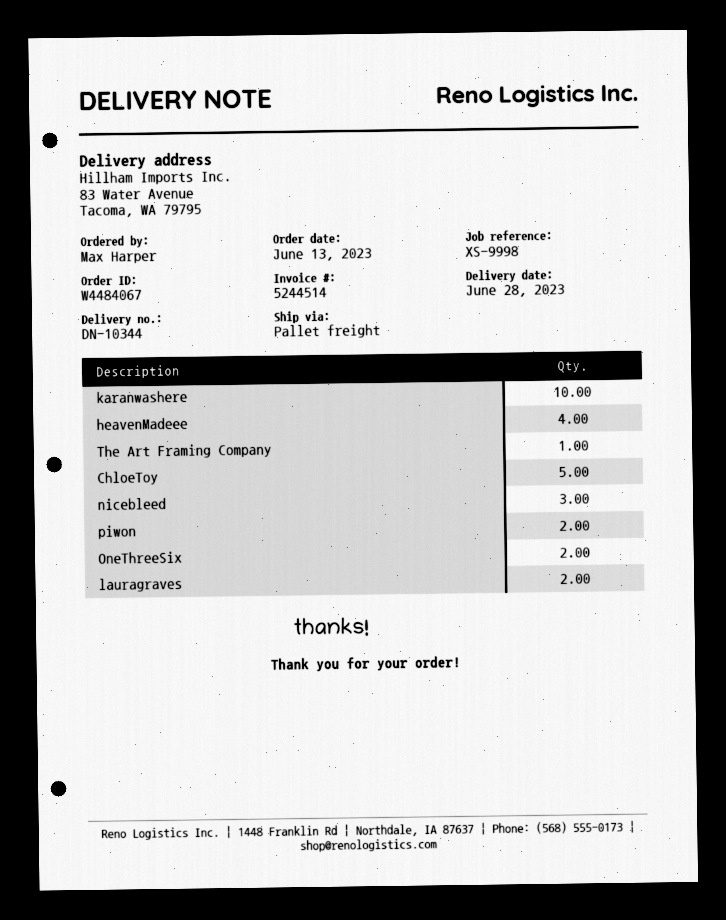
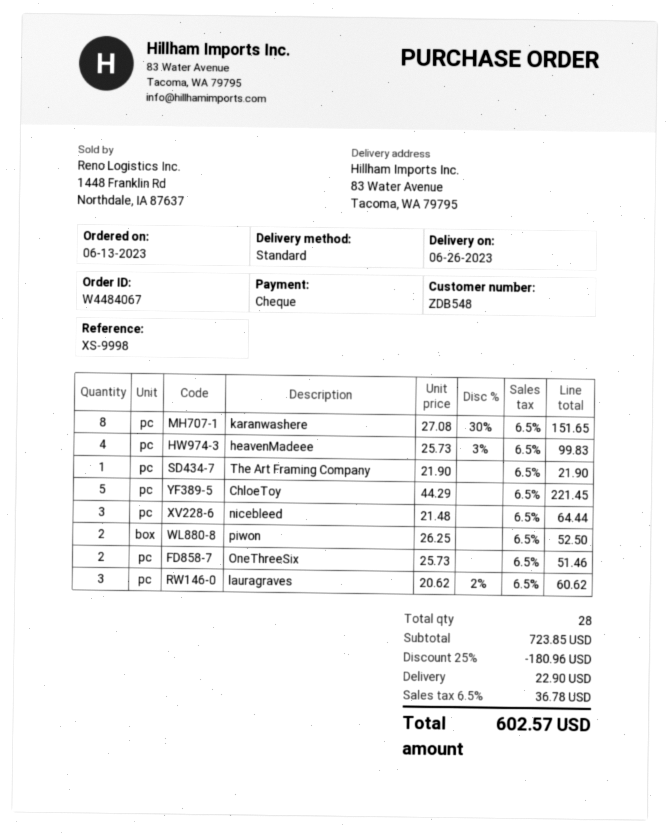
delivery date: 2023-06-28 -> 2023-06-26
shipping method: pallet freight -> standard
karanwashere: 10 -> 8
lauragraves: 2 -> 3

